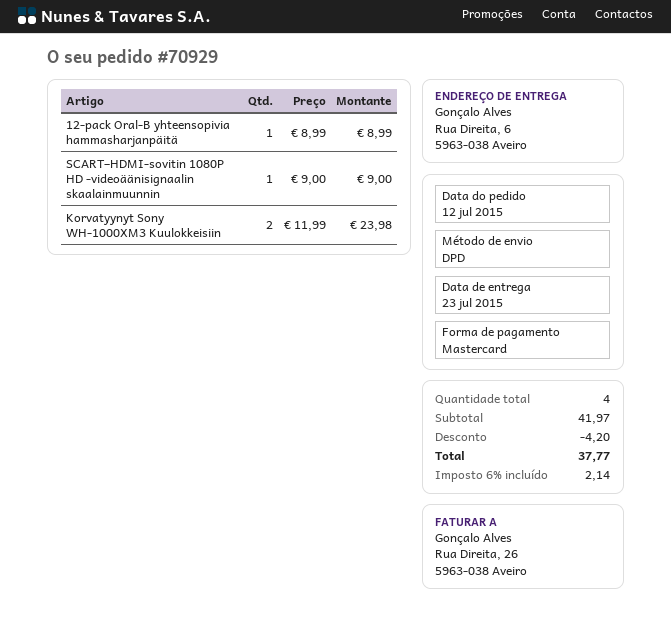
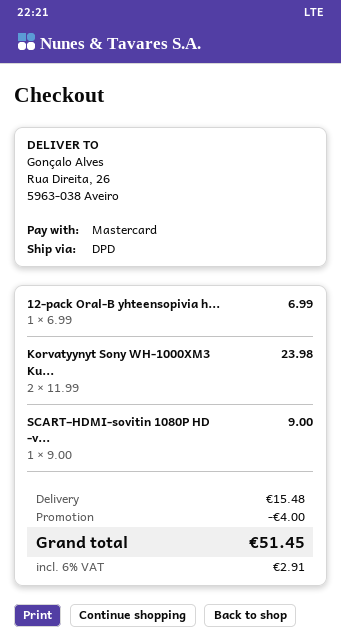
ship to: Rua Direita, 6, 5963-038 Aveiro -> Rua Direita, 26, 5963-038 Aveiro
12-pack Oral-B yhteensopivia hammasharjanpäitä: 1 x 8.99 = 8.99 -> 1 x 6.99 = 6.99
discount: 4.20 -> 4.00
shipping: none -> 15.48
tax: 6% = 2.14 -> 6% = 2.91
total: 37.77 -> 51.45

